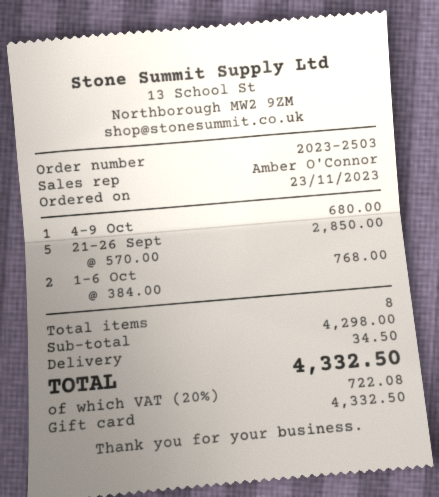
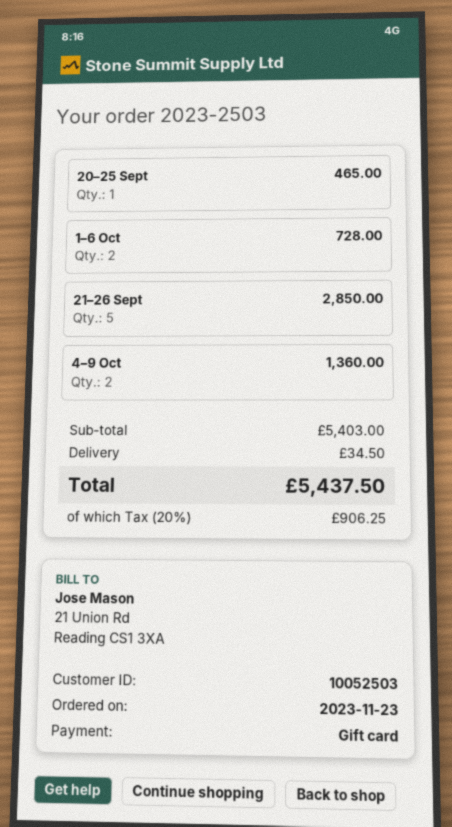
4–9 Oct: 1 for 680.00 -> 2 for 1360.00
1–6 Oct: 2 for 768.00 -> 2 for 728.00
20–25 Sept: none -> 1 for 465.00
subtotal: 4298.00 -> 5403.00
tax: 20% = 722.08 -> 20% = 906.25
total: 4332.50 -> 5437.50

